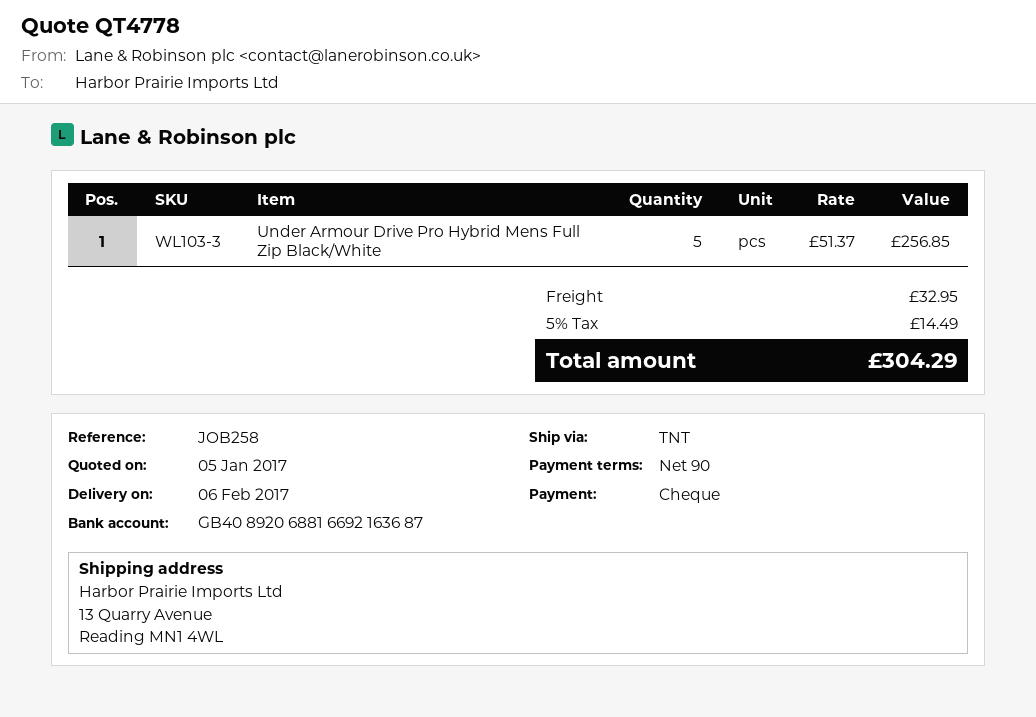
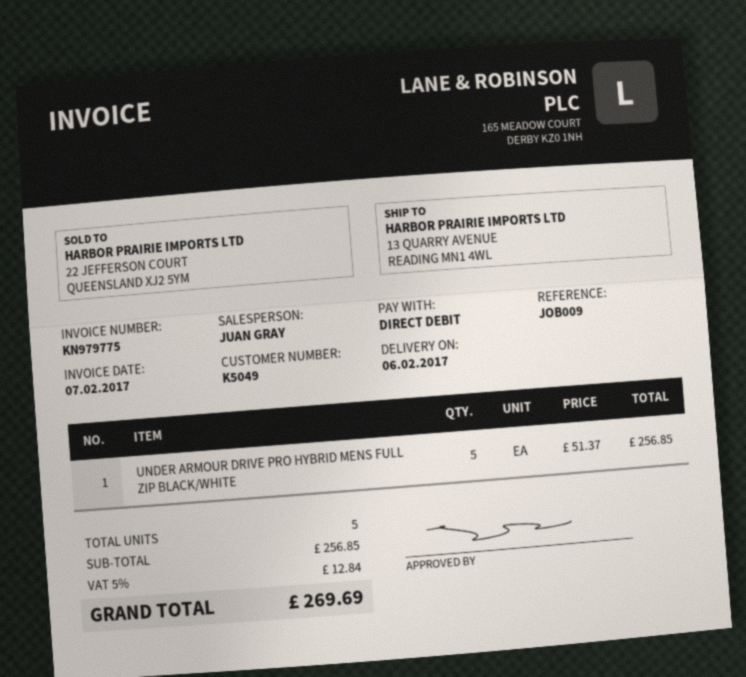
reference: JOB258 -> JOB009
payment method: cheque -> direct debit
shipping: 32.95 -> none
tax: 5% = 14.49 -> 5% = 12.84
total: 304.29 -> 269.69

